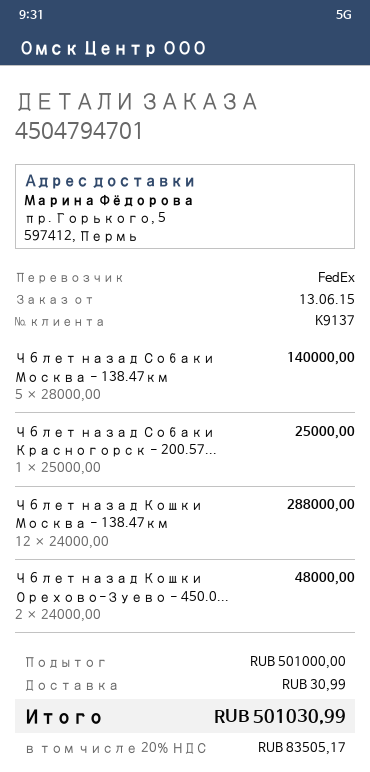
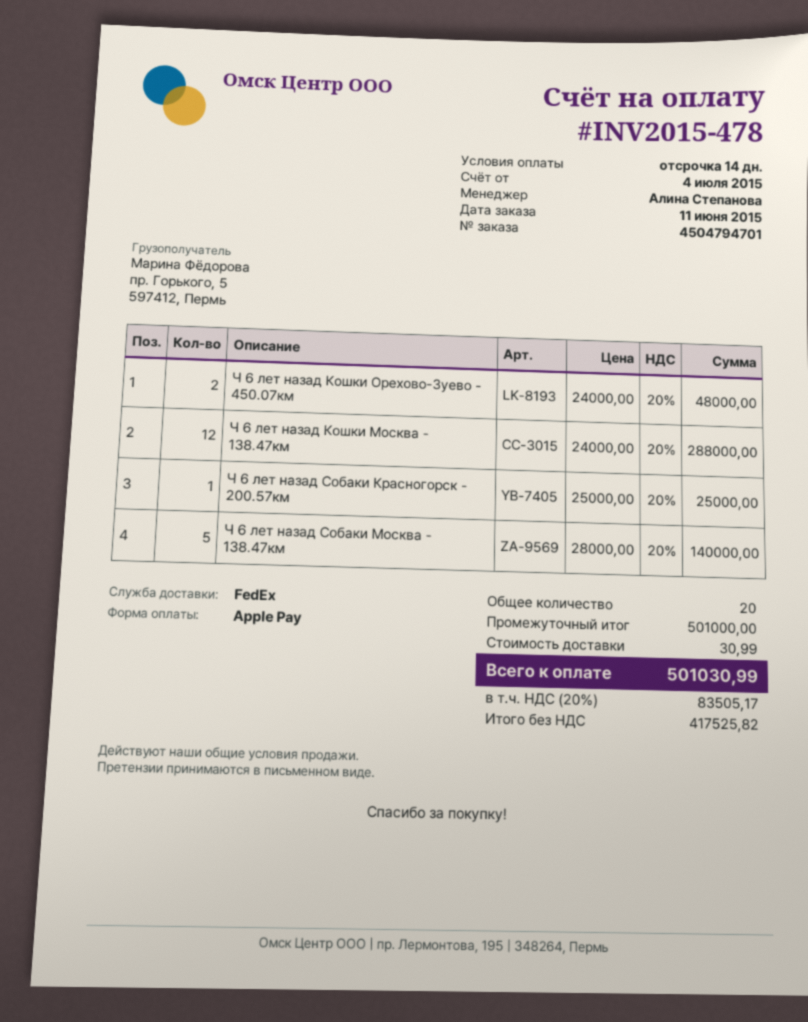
order date: 2015-06-13 -> 2015-06-11

